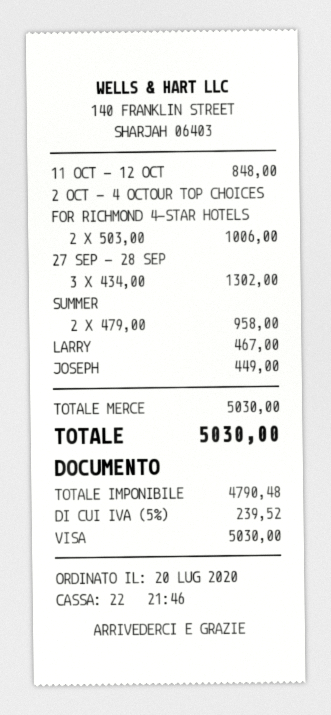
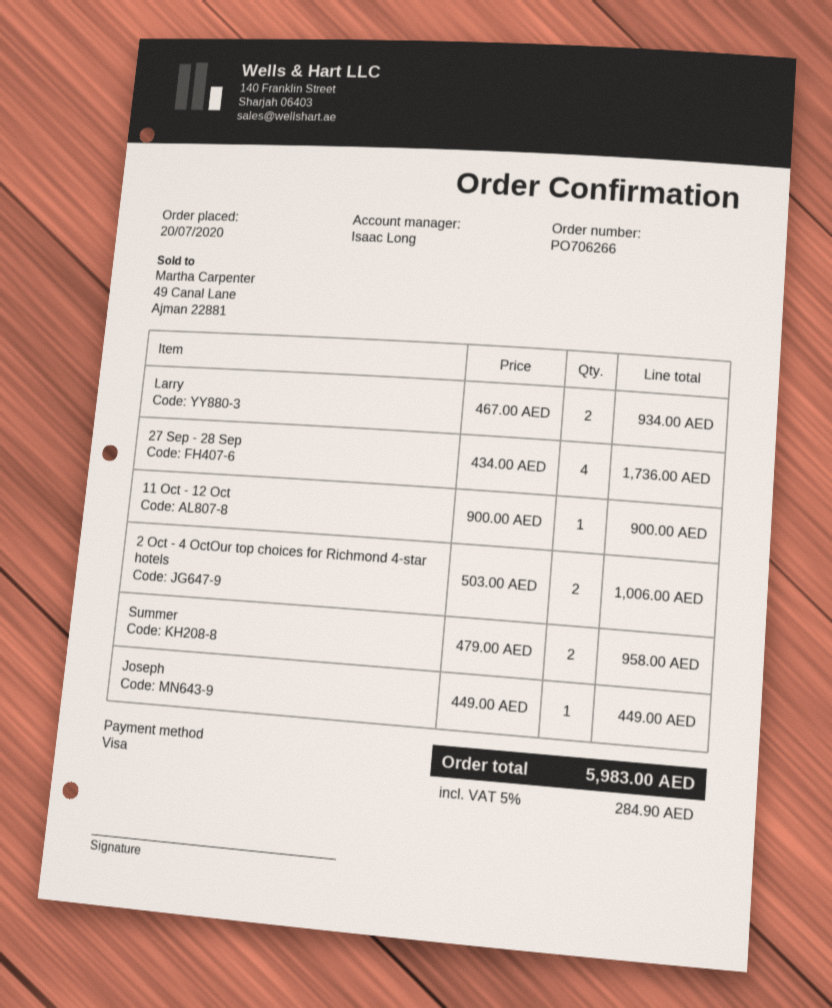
11 OCT - 12 OCT: 1 x 848.00 = 848.00 -> 1 x 900.00 = 900.00
27 SEP - 28 SEP: 3 x 434.00 = 1302.00 -> 4 x 434.00 = 1736.00
LARRY: 1 x 467.00 = 467.00 -> 2 x 467.00 = 934.00
tax: 5% = 239.52 -> 5% = 284.90
total: 5030.00 -> 5983.00

